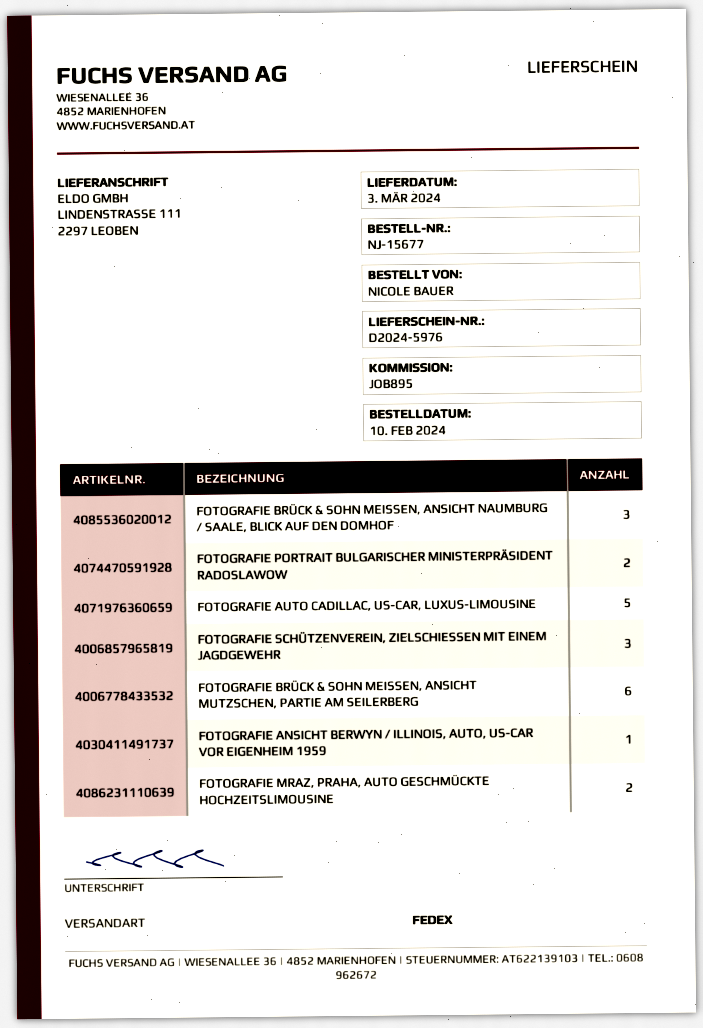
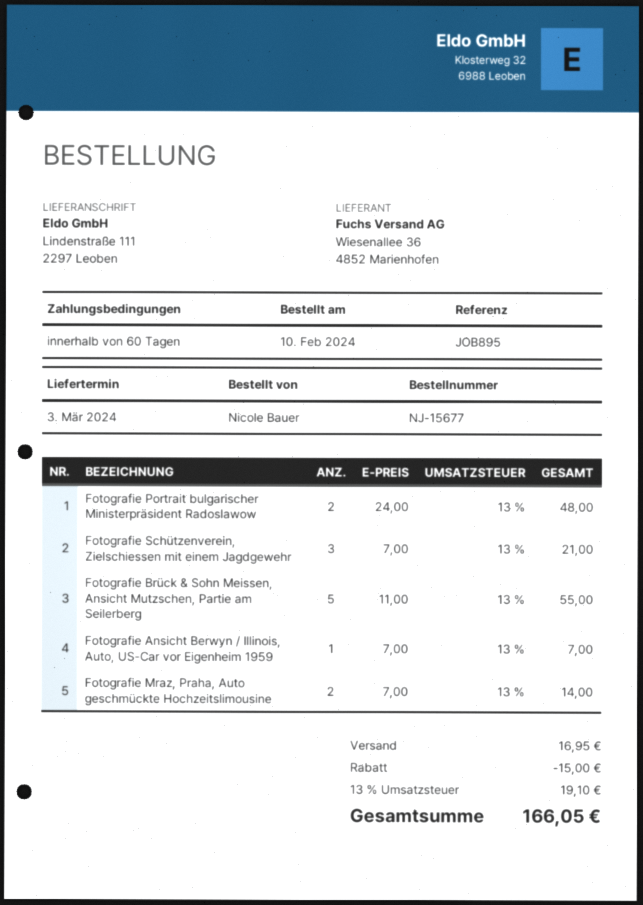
FOTOGRAFIE BRÜCK & SOHN MEISSEN, ANSICHT NAUMBURG / SAALE, BLICK AUF DEN DOMHOF: 3 -> none
FOTOGRAFIE AUTO CADILLAC, US-CAR, LUXUS-LIMOUSINE: 5 -> none
FOTOGRAFIE BRÜCK & SOHN MEISSEN, ANSICHT MUTZSCHEN, PARTIE AM SEILERBERG: 6 -> 5

